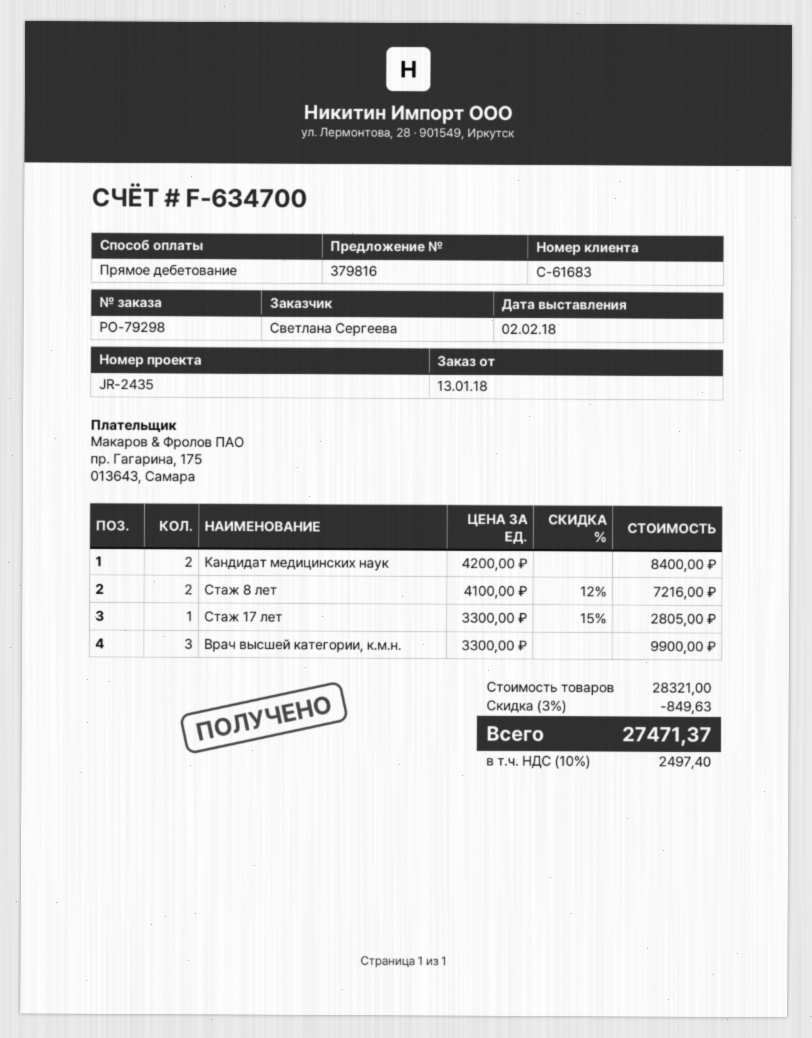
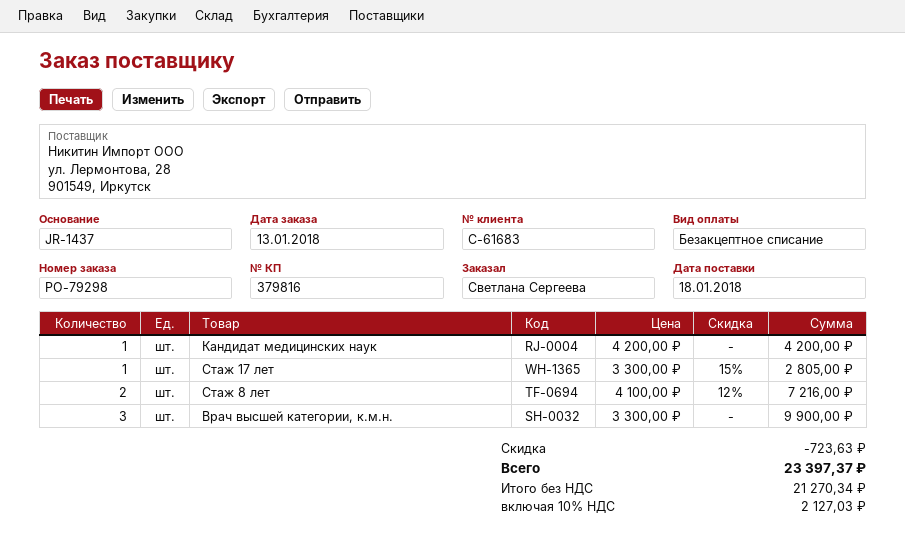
reference: JR-2435 -> JR-1437
Кандидат медицинских наук: 2 x 4200.00 = 8400.00 -> 1 x 4200.00 = 4200.00
discount: 849.63 -> 723.63
tax: 10% = 2497.40 -> 10% = 2127.03
total: 27471.37 -> 23397.37

